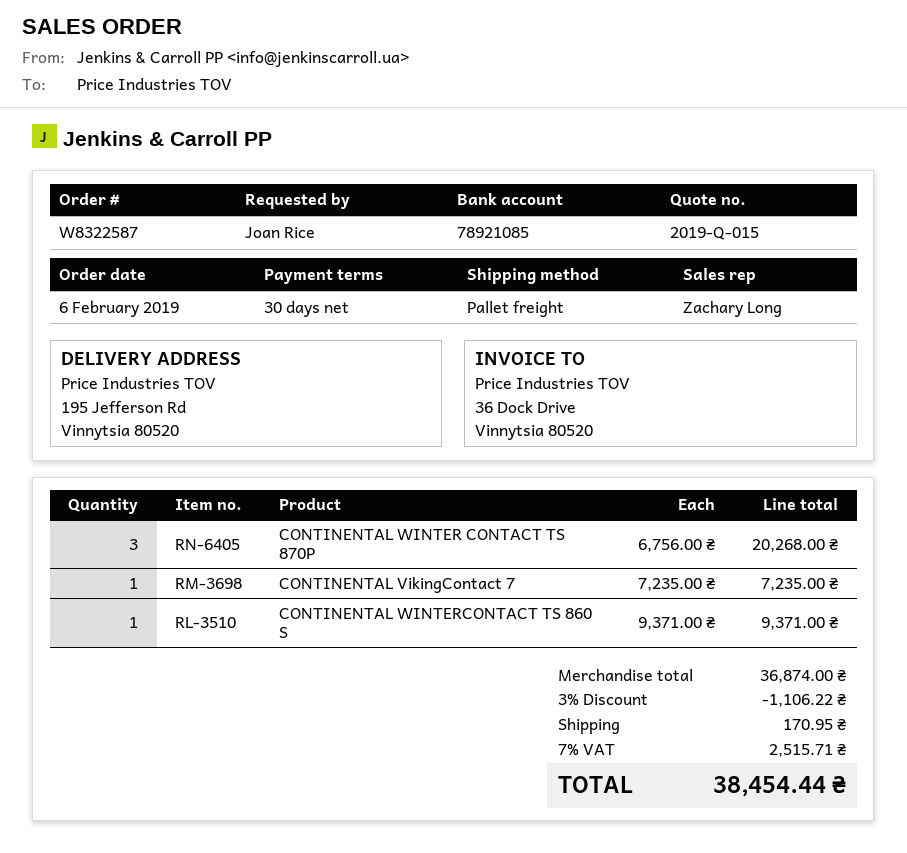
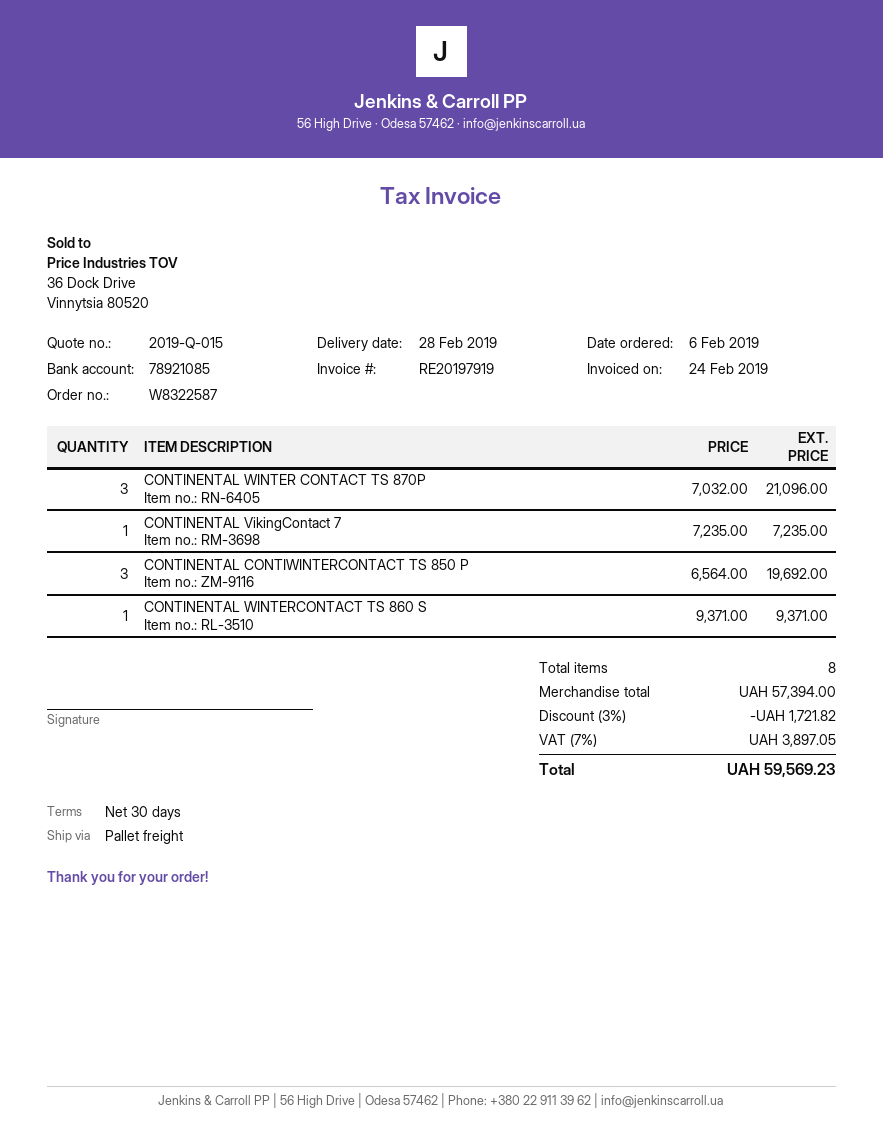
CONTINENTAL WINTER CONTACT TS 870P: 3 x 6756.00 = 20268.00 -> 3 x 7032.00 = 21096.00
CONTINENTAL CONTIWINTERCONTACT TS 850 P: none -> 3 x 6564.00 = 19692.00
subtotal: 36874.00 -> 57394.00
discount: 3% = 1106.22 -> 3% = 1721.82
shipping: 170.95 -> none
tax: 7% = 2515.71 -> 7% = 3897.05
total: 38454.44 -> 59569.23

